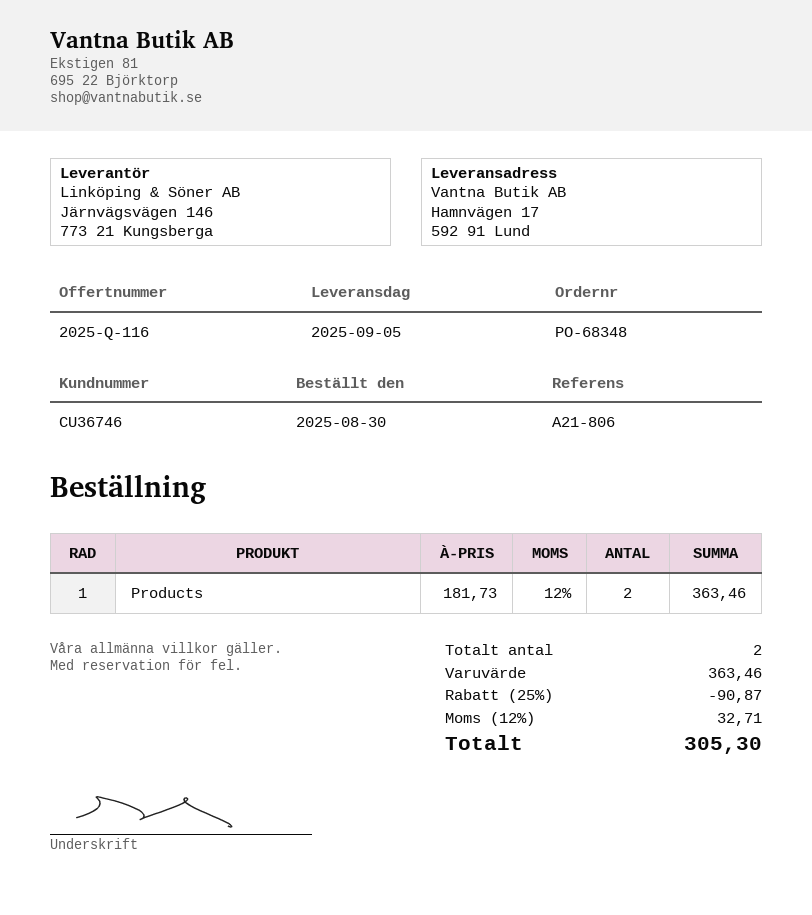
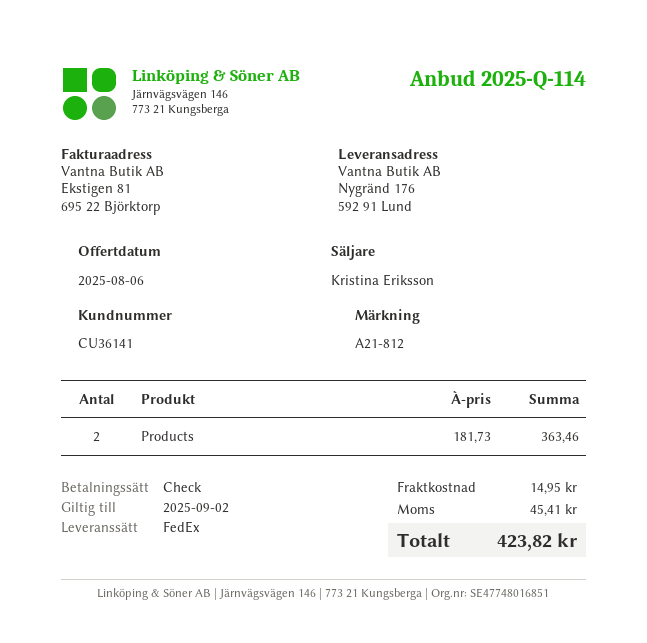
quote number: 2025-Q-116 -> 2025-Q-114
customer number: CU36746 -> CU36141
reference: A21-806 -> A21-812
ship to: Hamnvägen 17, 592 91 Lund -> Nygränd 176, 592 91 Lund
discount: 25% = 90.87 -> none
shipping: none -> 14.95
tax: 32.71 -> 45.41
total: 305.30 -> 423.82

